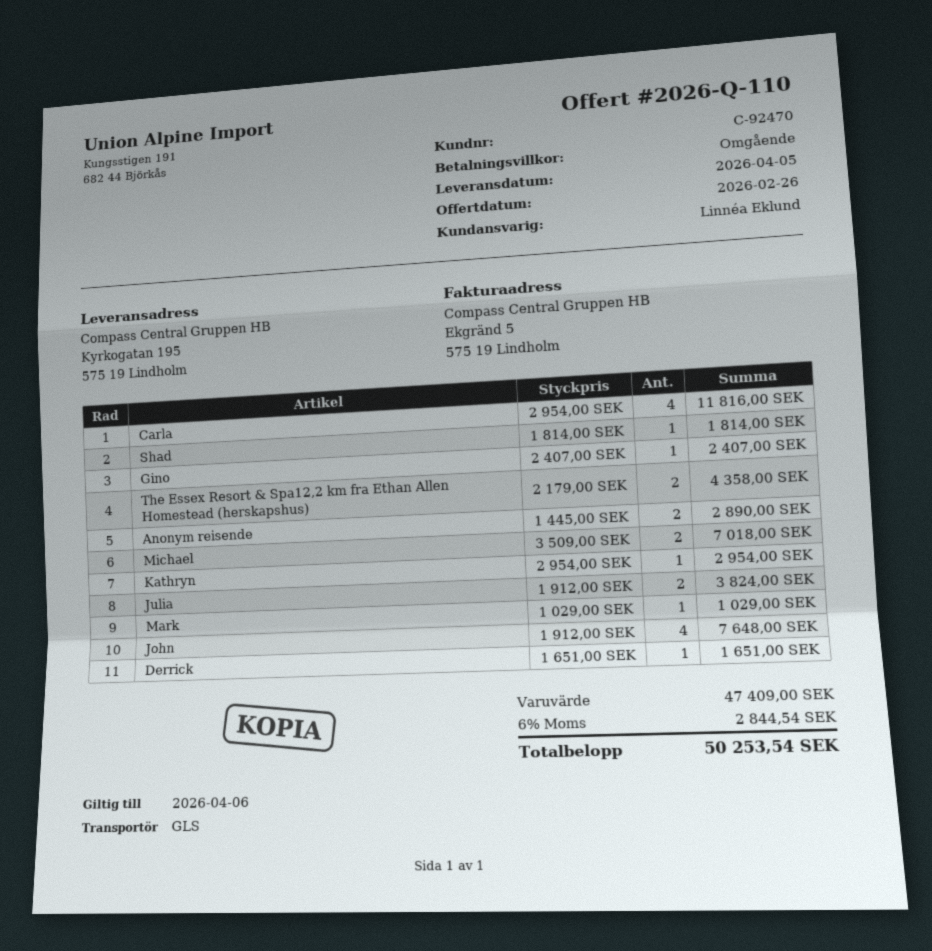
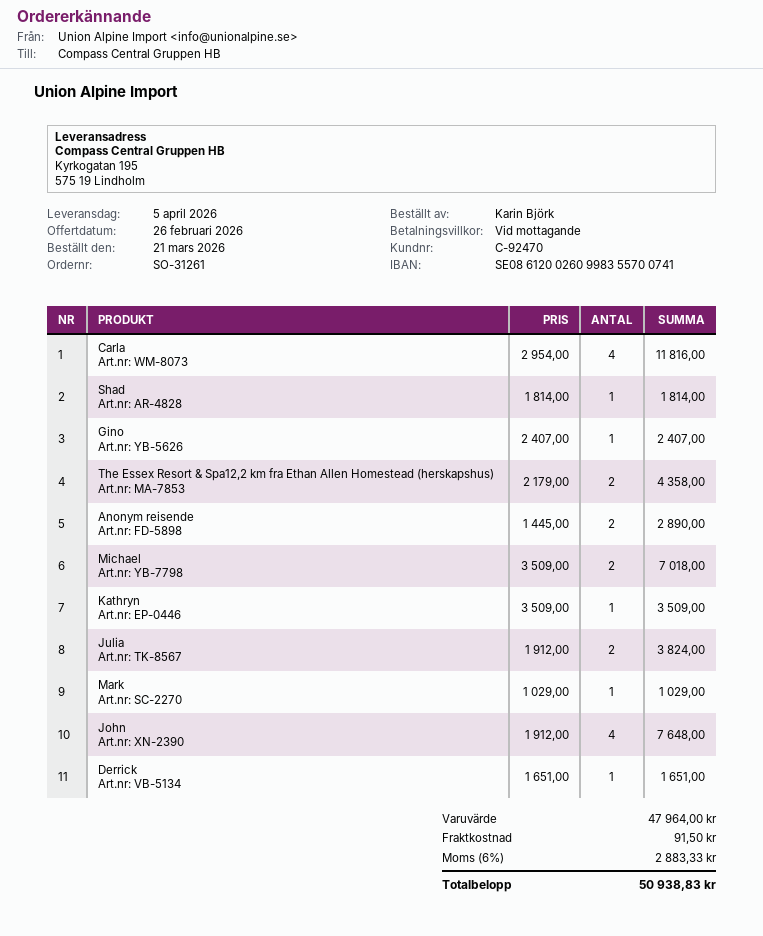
Kathryn: 1 x 2954.00 = 2954.00 -> 1 x 3509.00 = 3509.00
subtotal: 47409.00 -> 47964.00
shipping: none -> 91.50
tax: 6% = 2844.54 -> 6% = 2883.33
total: 50253.54 -> 50938.83

